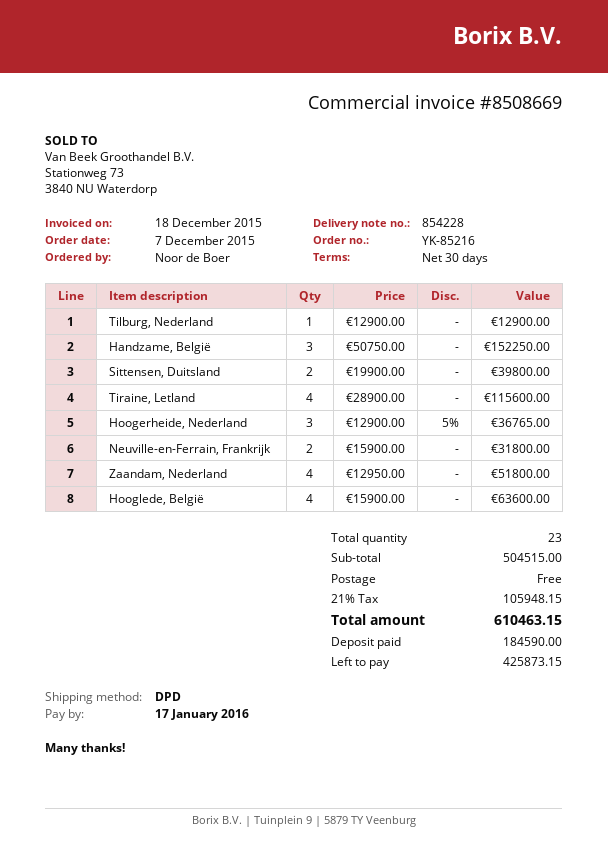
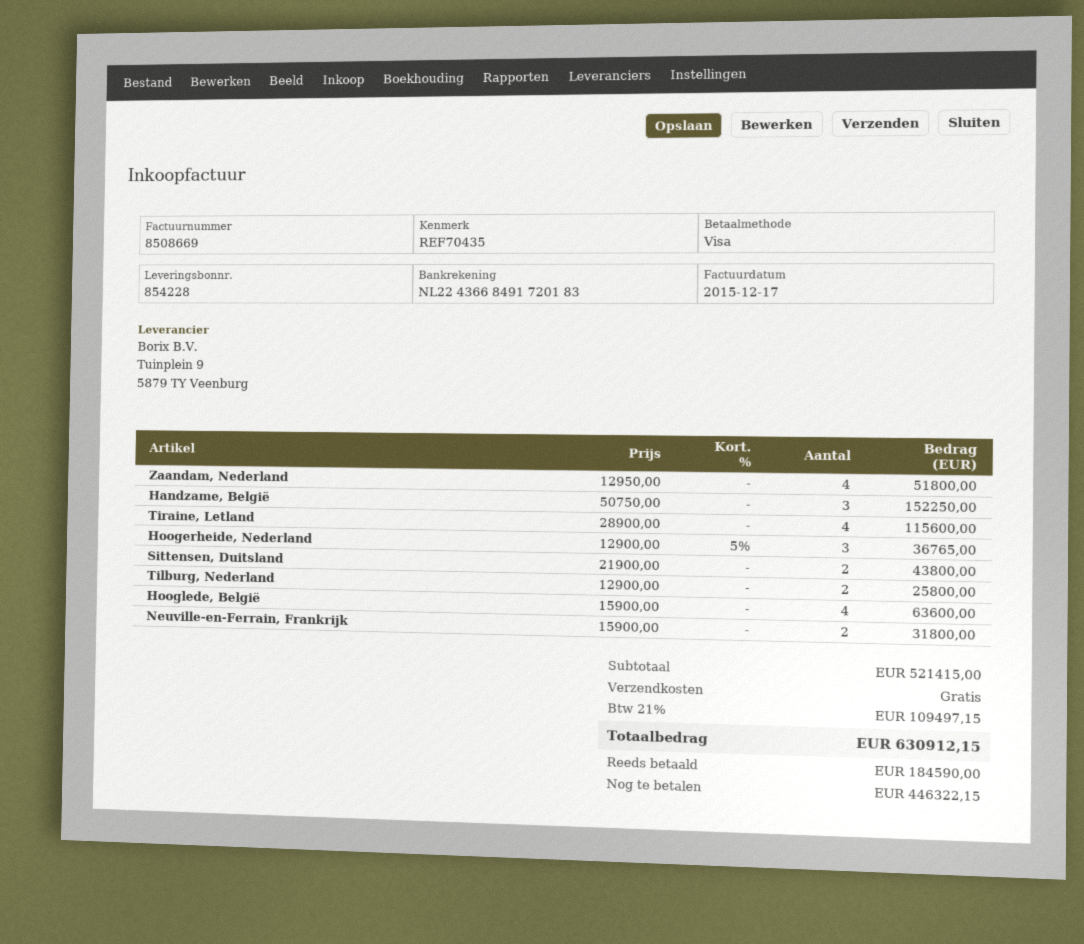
invoice date: 2015-12-18 -> 2015-12-17
Tilburg, Nederland: 1 x 12900.00 = 12900.00 -> 2 x 12900.00 = 25800.00
Sittensen, Duitsland: 2 x 19900.00 = 39800.00 -> 2 x 21900.00 = 43800.00
subtotal: 504515.00 -> 521415.00
tax: 21% = 105948.15 -> 21% = 109497.15
total: 610463.15 -> 630912.15
balance: 425873.15 -> 446322.15

